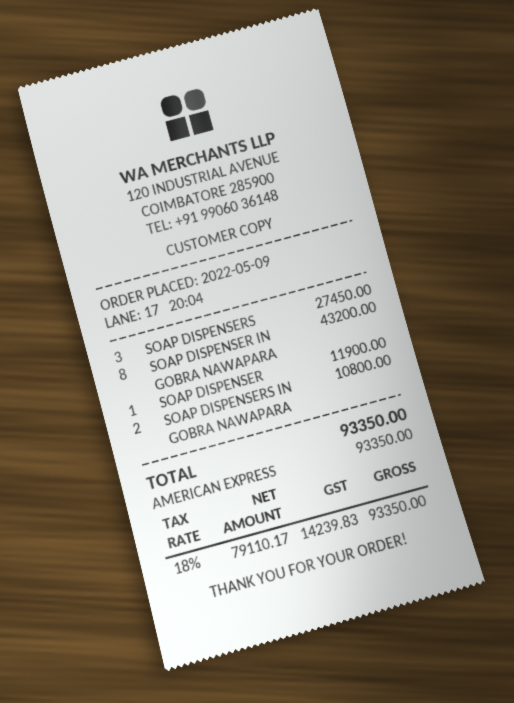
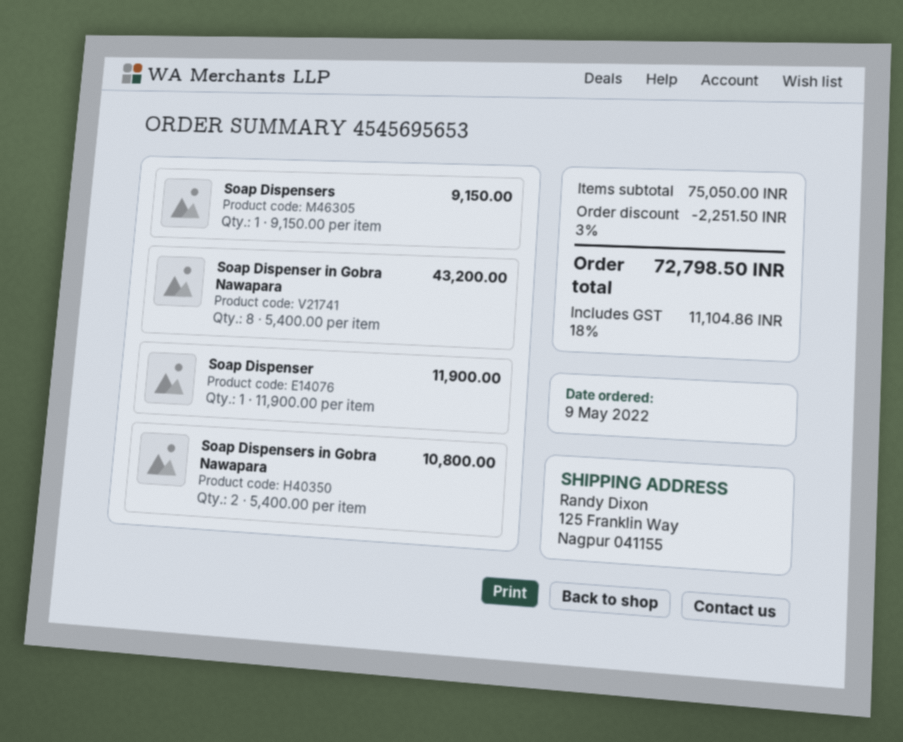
SOAP DISPENSERS: 3 for 27450.00 -> 1 for 9150.00
discount: none -> 3% = 2251.50
tax: 18% = 14239.83 -> 18% = 11104.86
total: 93350.00 -> 72798.50

